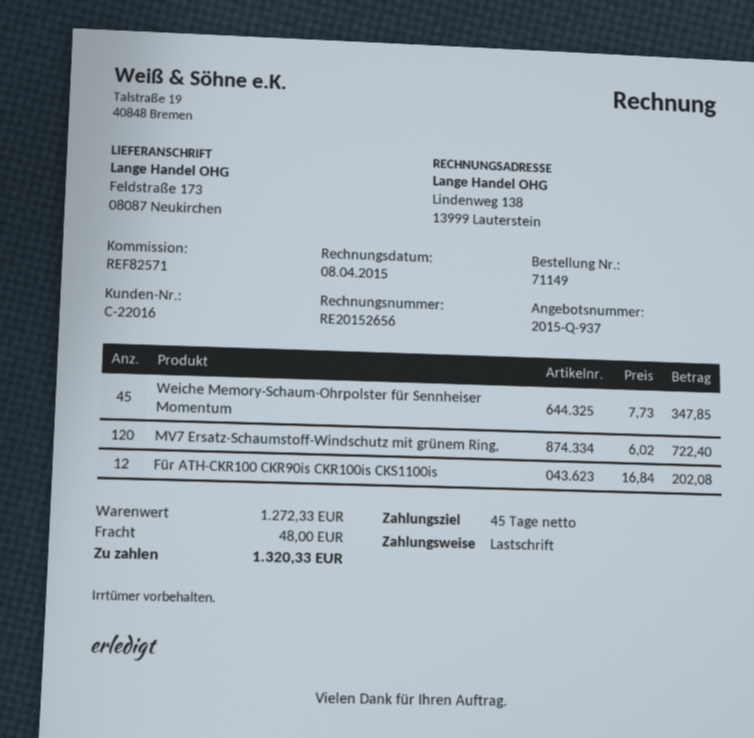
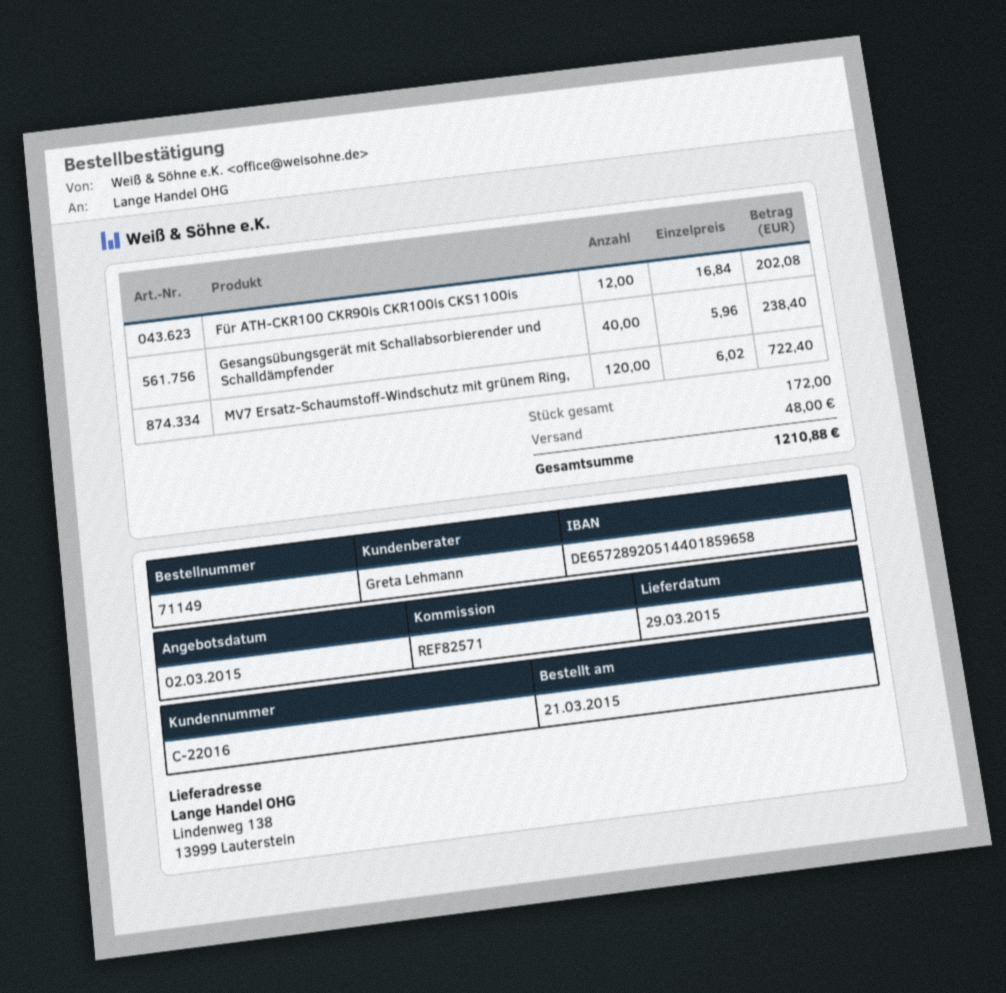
ship to: Feldstraße 173, 08087 Neukirchen -> Lindenweg 138, 13999 Lauterstein
Weiche Memory-Schaum-Ohrpolster für Sennheiser Momentum: 45 x 7.73 = 347.85 -> none
Gesangsübungsgerät mit Schallabsorbierender und Schalldämpfender: none -> 40 x 5.96 = 238.40
total: 1320.33 -> 1210.88

